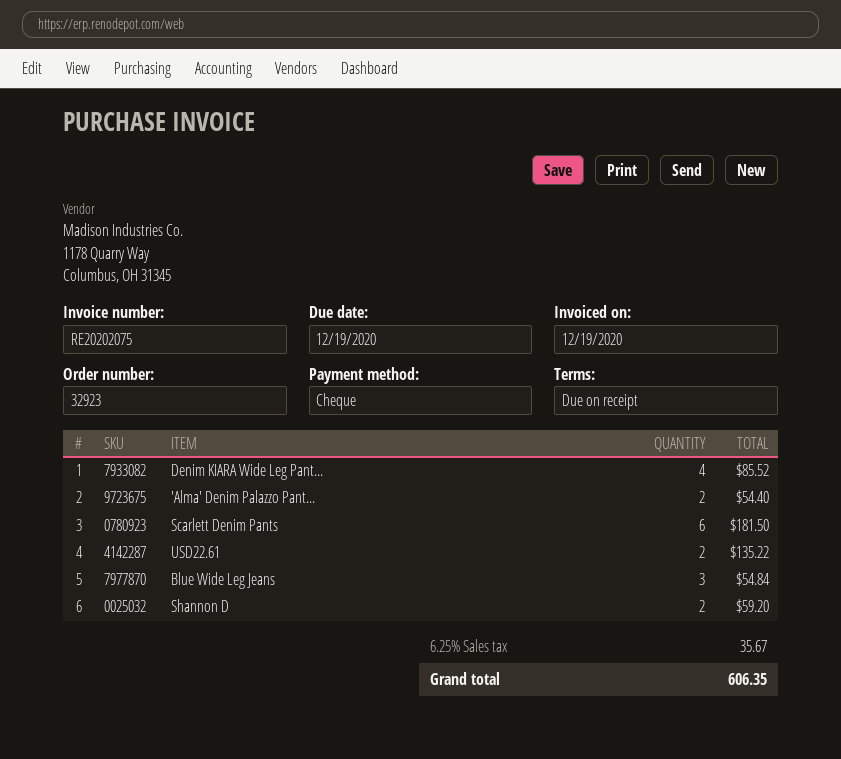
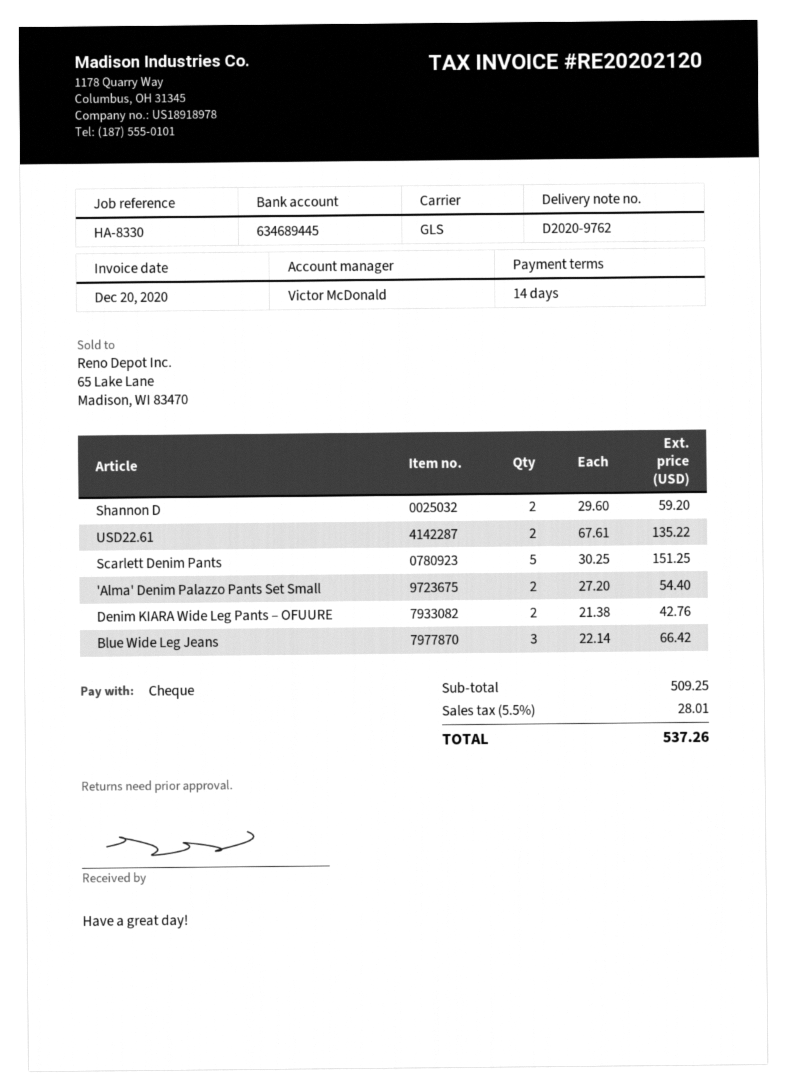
invoice number: RE20202075 -> RE20202120
invoice date: 2020-12-19 -> 2020-12-20
payment terms: on receipt -> 14 days
Denim KIARA Wide Leg Pant...: 4 for 85.52 -> 2 for 42.76
Scarlett Denim Pants: 6 for 181.50 -> 5 for 151.25
Blue Wide Leg Jeans: 3 for 54.84 -> 3 for 66.42
tax: 6.25% = 35.67 -> 5.5% = 28.01
total: 606.35 -> 537.26

